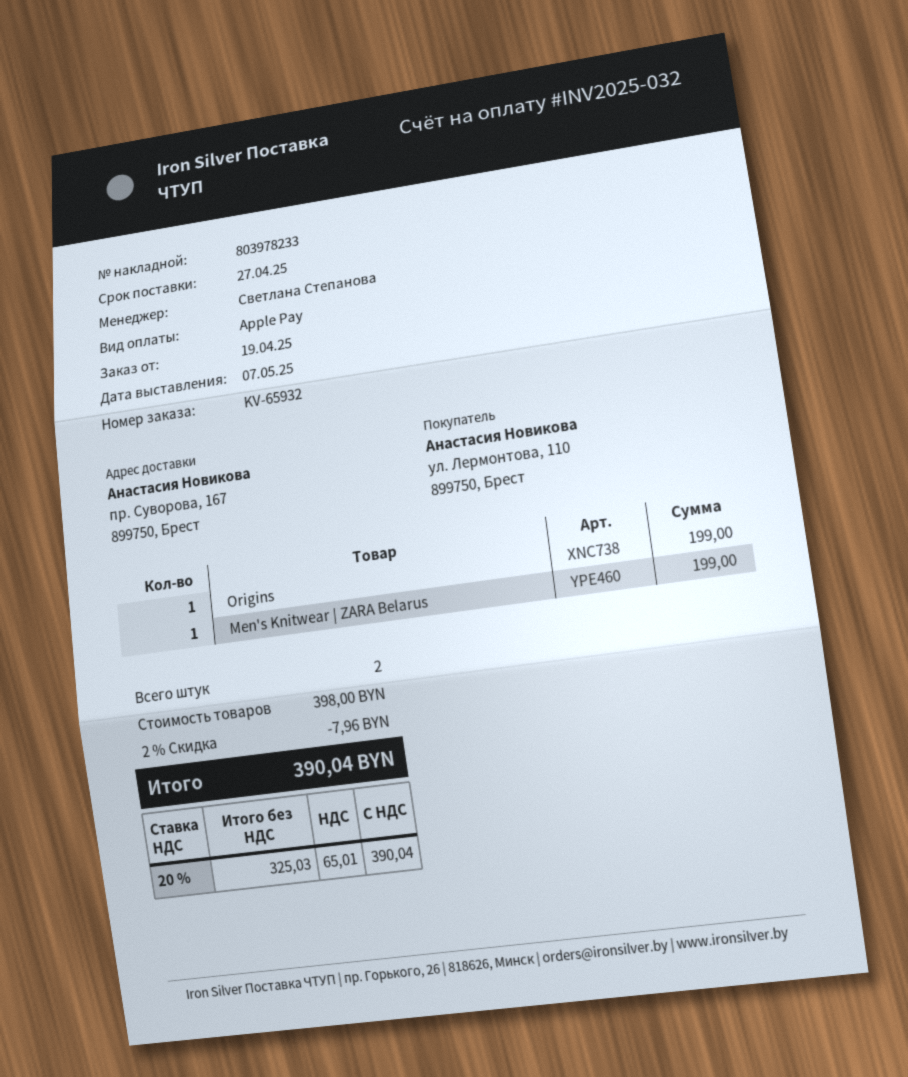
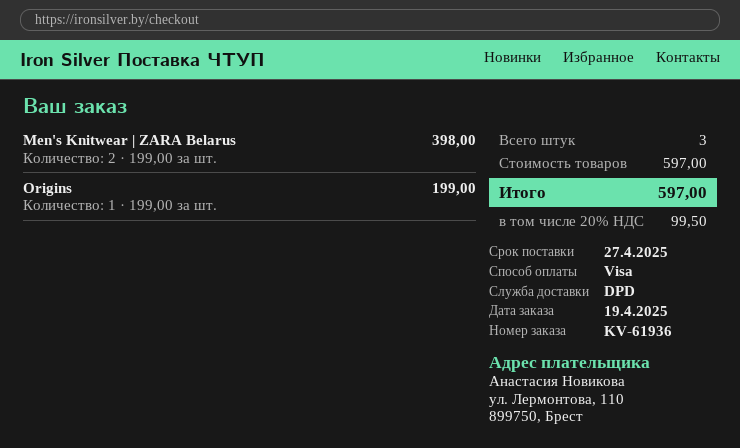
order number: KV-65932 -> KV-61936
payment method: Apple Pay -> Visa
Men's Knitwear | ZARA Belarus: 1 for 199.00 -> 2 for 398.00
total quantity: 2 -> 3
subtotal: 398.00 -> 597.00
discount: 2% = 7.96 -> none
tax: 20% = 65.01 -> 20% = 99.50
total: 390.04 -> 597.00

